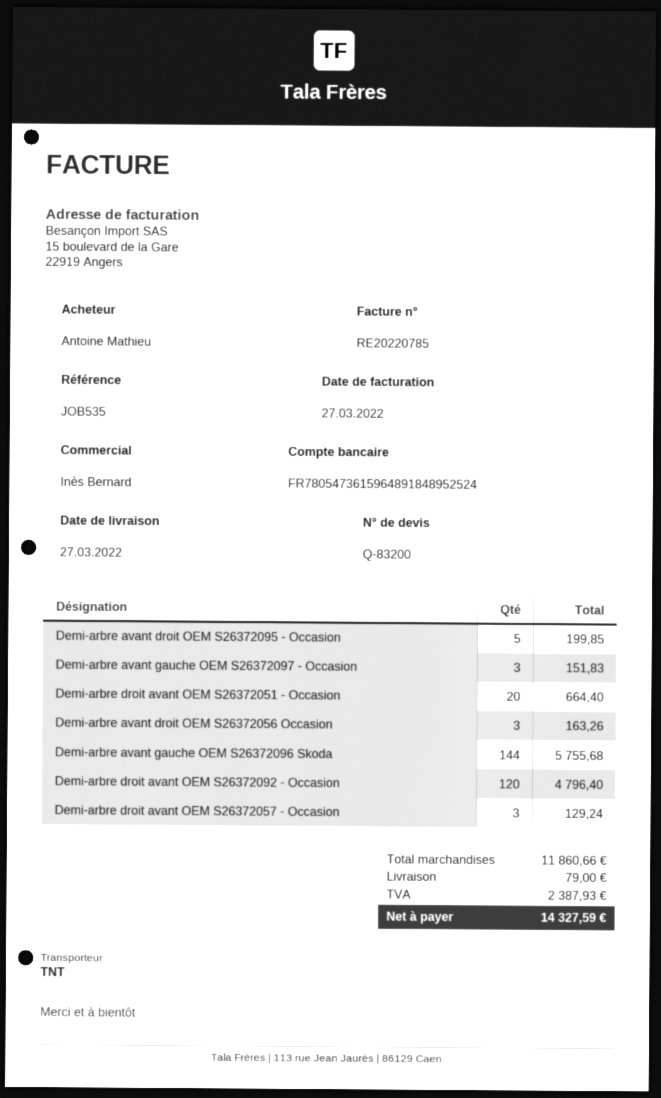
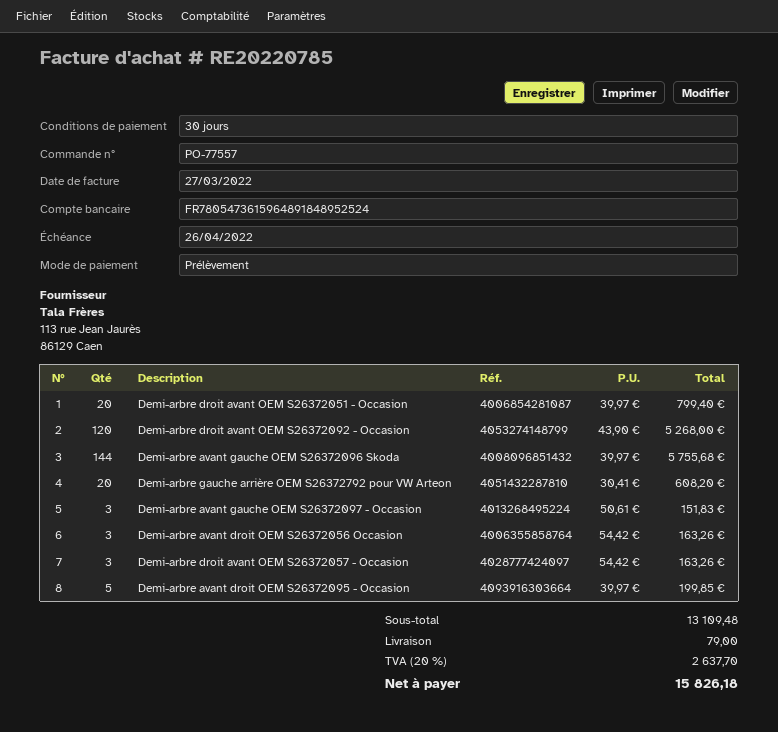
Demi-arbre droit avant OEM S26372051 - Occasion: 20 for 664.40 -> 20 for 799.40
Demi-arbre droit avant OEM S26372092 - Occasion: 120 for 4796.40 -> 120 for 5268.00
Demi-arbre droit avant OEM S26372057 - Occasion: 3 for 129.24 -> 3 for 163.26
Demi-arbre gauche arrière OEM S26372792 pour VW Arteon: none -> 20 for 608.20
subtotal: 11860.66 -> 13109.48
tax: 2387.93 -> 2637.70
total: 14327.59 -> 15826.18

